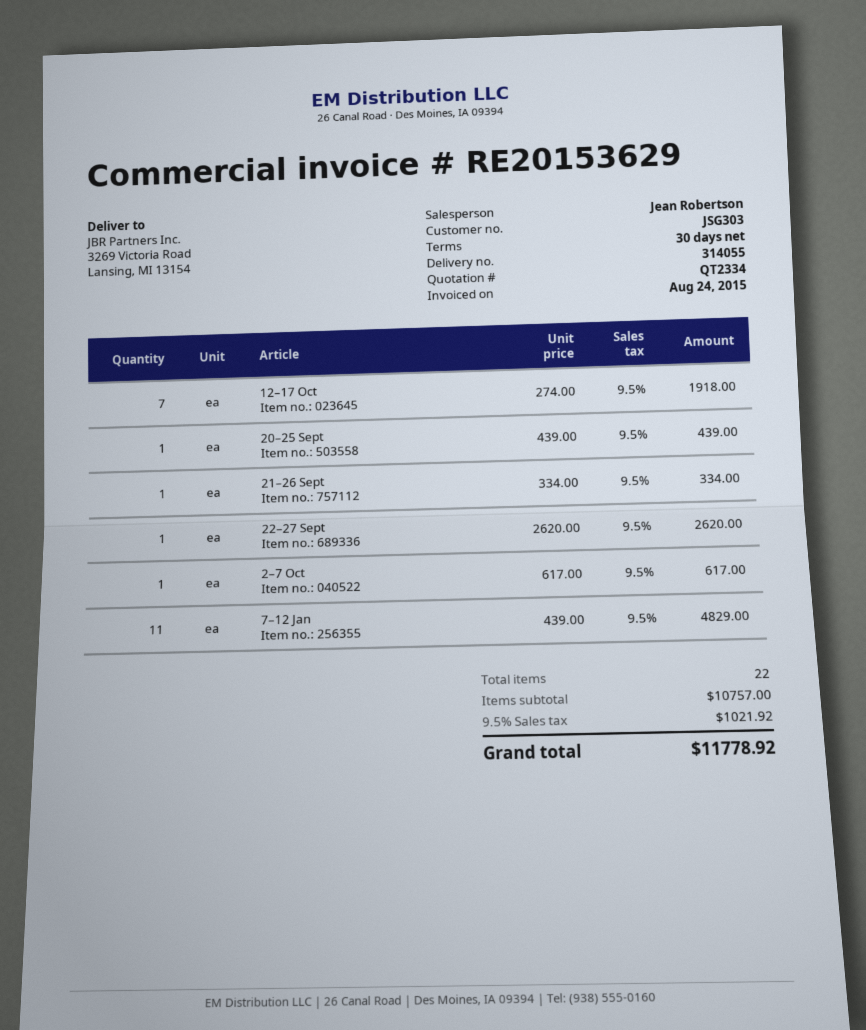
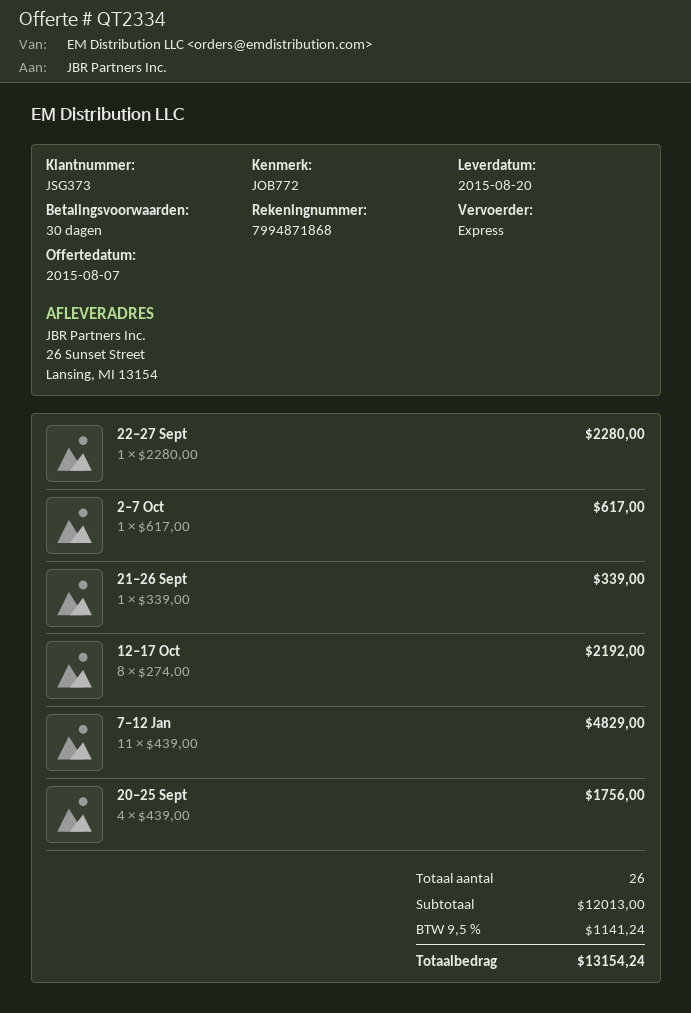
customer number: JSG303 -> JSG373
ship to: 3269 Victoria Road, Lansing, MI 13154 -> 26 Sunset Street, Lansing, MI 13154
12–17 Oct: 7 x 274.00 = 1918.00 -> 8 x 274.00 = 2192.00
20–25 Sept: 1 x 439.00 = 439.00 -> 4 x 439.00 = 1756.00
21–26 Sept: 1 x 334.00 = 334.00 -> 1 x 339.00 = 339.00
22–27 Sept: 1 x 2620.00 = 2620.00 -> 1 x 2280.00 = 2280.00
total quantity: 22 -> 26
subtotal: 10757.00 -> 12013.00
tax: 9.5% = 1021.92 -> 9.5% = 1141.24
total: 11778.92 -> 13154.24

